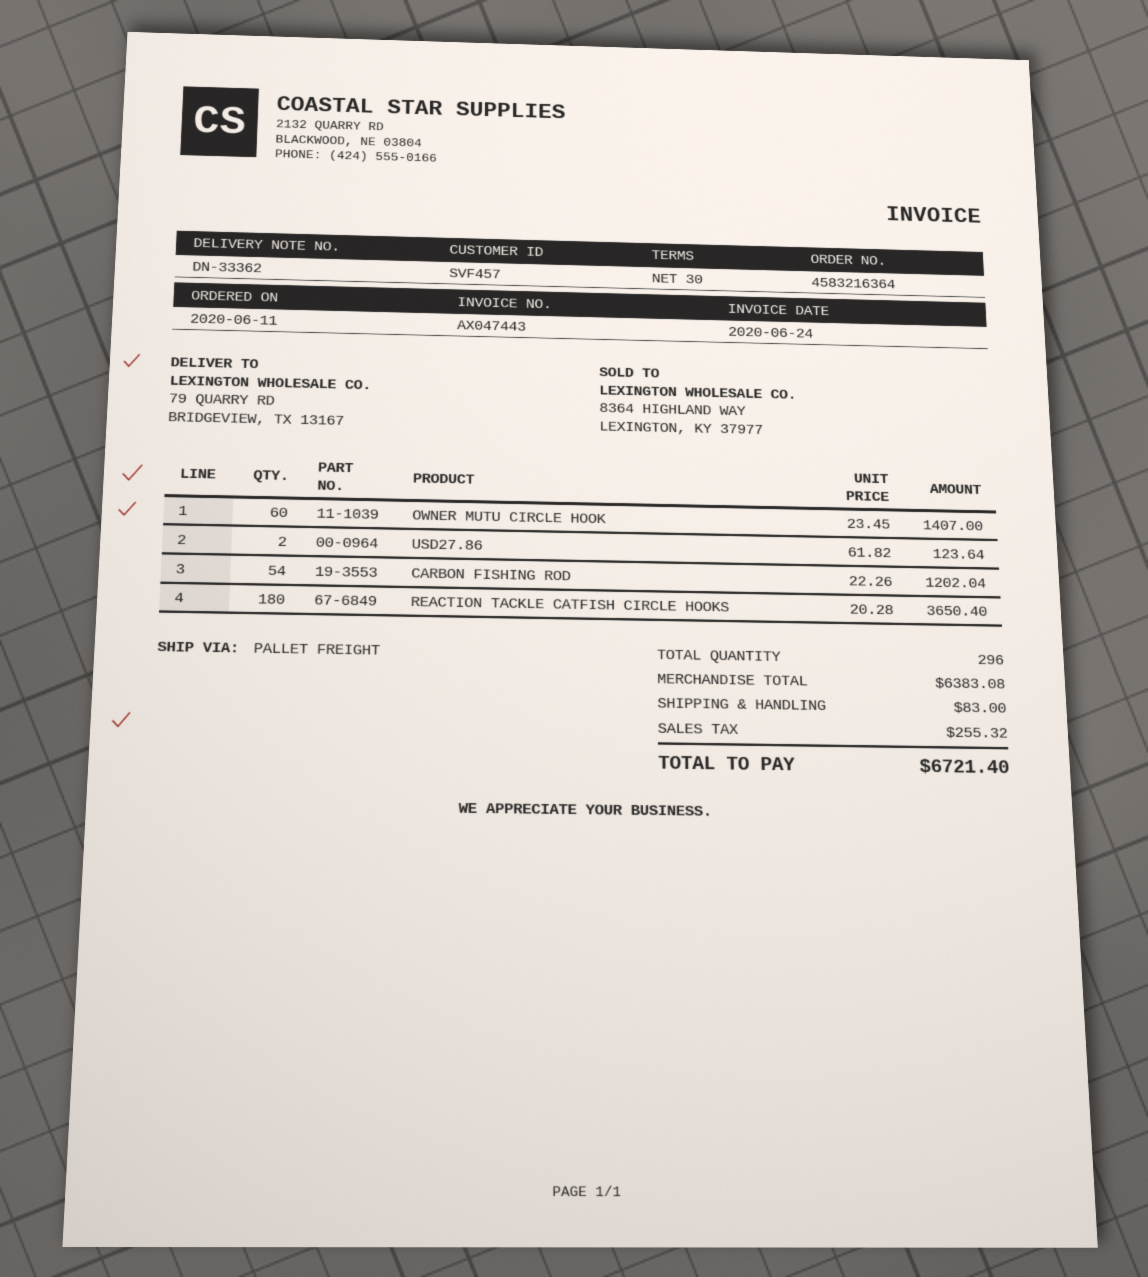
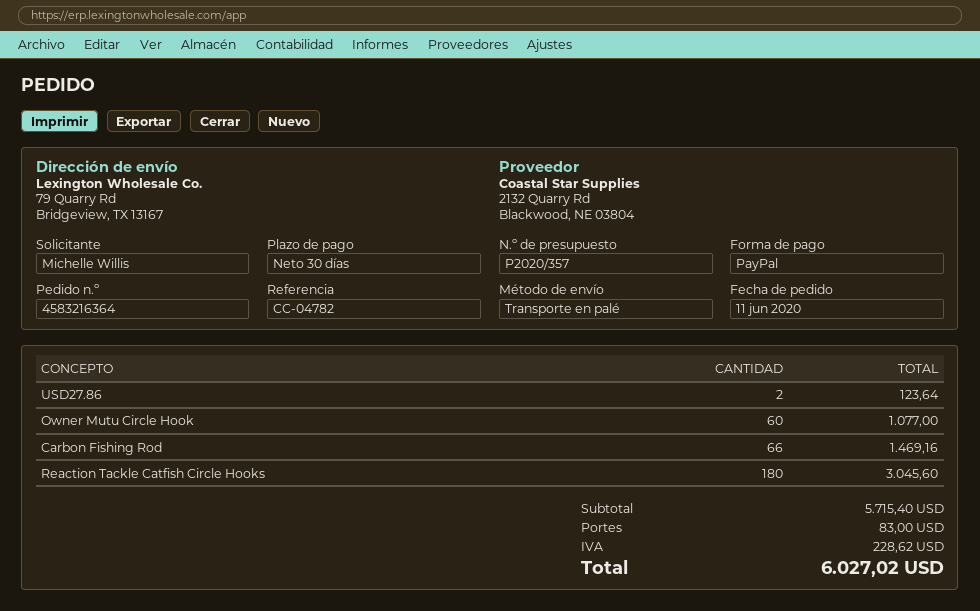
OWNER MUTU CIRCLE HOOK: 60 for 1407.00 -> 60 for 1077.00
CARBON FISHING ROD: 54 for 1202.04 -> 66 for 1469.16
REACTION TACKLE CATFISH CIRCLE HOOKS: 180 for 3650.40 -> 180 for 3045.60
subtotal: 6383.08 -> 5715.40
tax: 255.32 -> 228.62
total: 6721.40 -> 6027.02

